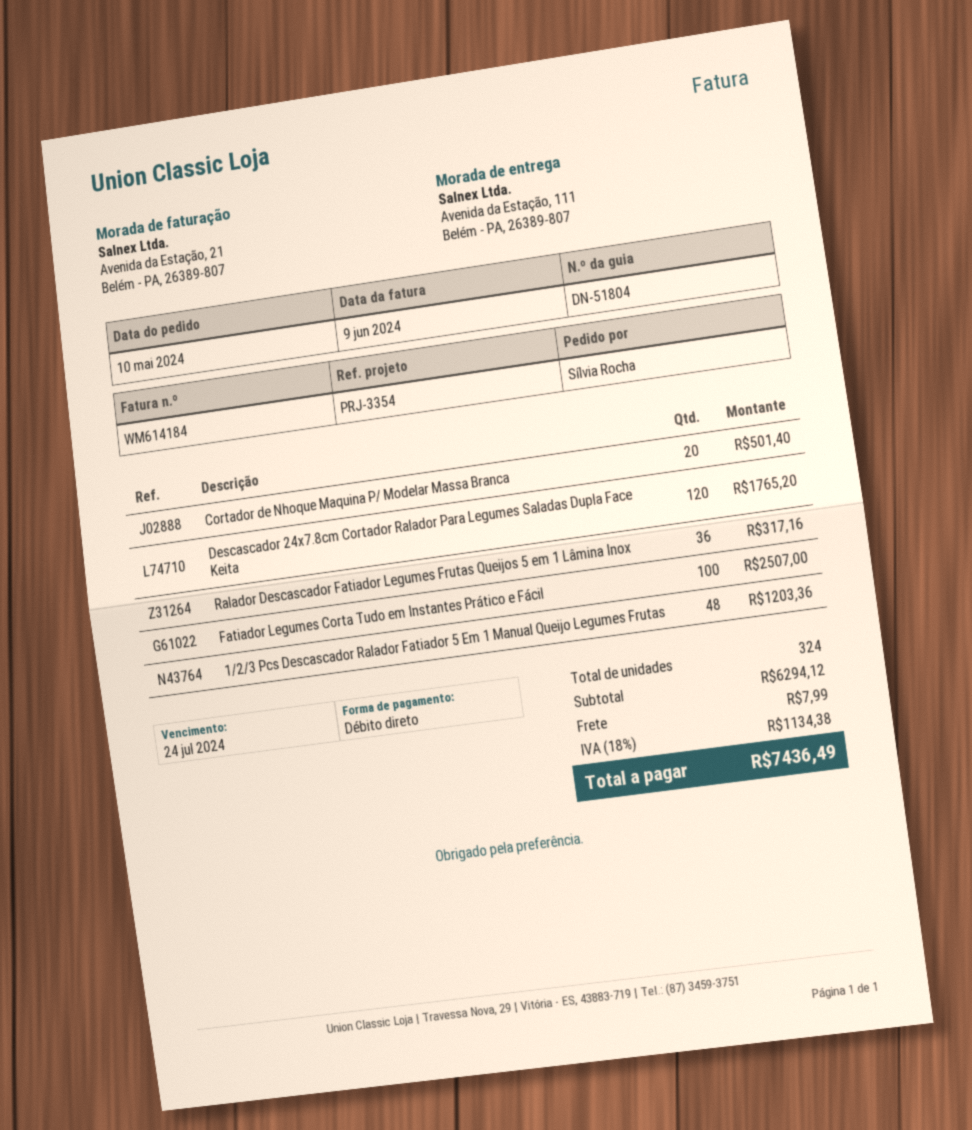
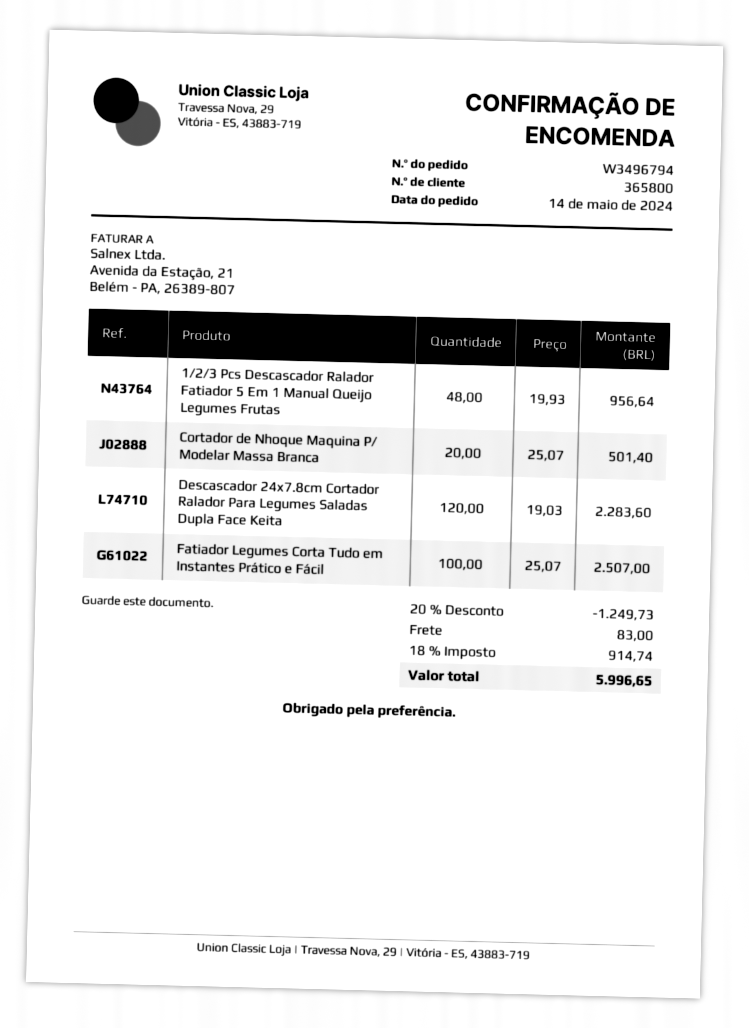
order date: 2024-05-10 -> 2024-05-14
Descascador 24x7.8cm Cortador Ralador Para Legumes Saladas Dupla Face Keita: 120 for 1765.20 -> 120 for 2283.60
Ralador Descascador Fatiador Legumes Frutas Queijos 5 em 1 Lâmina Inox: 36 for 317.16 -> none
1/2/3 Pcs Descascador Ralador Fatiador 5 Em 1 Manual Queijo Legumes Frutas: 48 for 1203.36 -> 48 for 956.64
discount: none -> 20% = 1249.73
shipping: 7.99 -> 83.00
tax: 18% = 1134.38 -> 18% = 914.74
total: 7436.49 -> 5996.65

